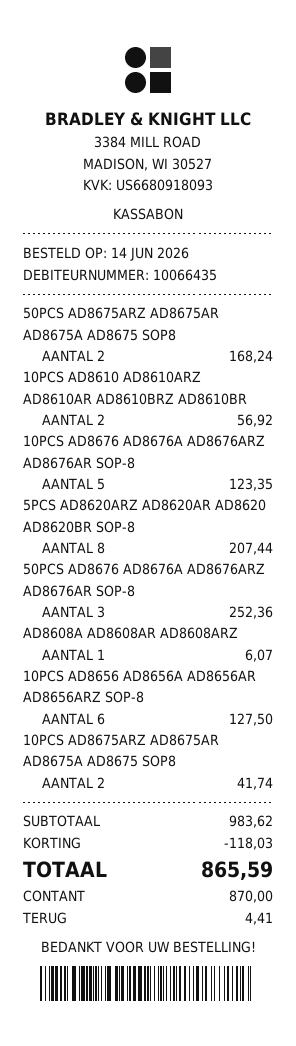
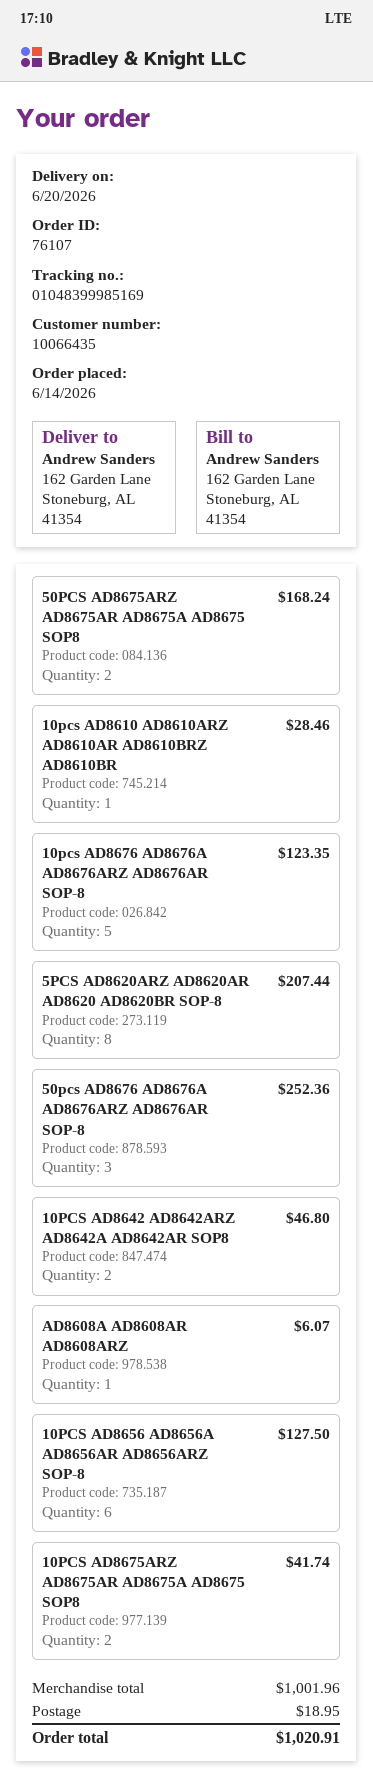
10PCS AD8610 AD8610ARZ AD8610AR AD8610BRZ AD8610BR: 2 for 56.92 -> 1 for 28.46
10PCS AD8642 AD8642ARZ AD8642A AD8642AR SOP8: none -> 2 for 46.80
subtotal: 983.62 -> 1001.96
discount: 118.03 -> none
shipping: none -> 18.95
total: 865.59 -> 1020.91

